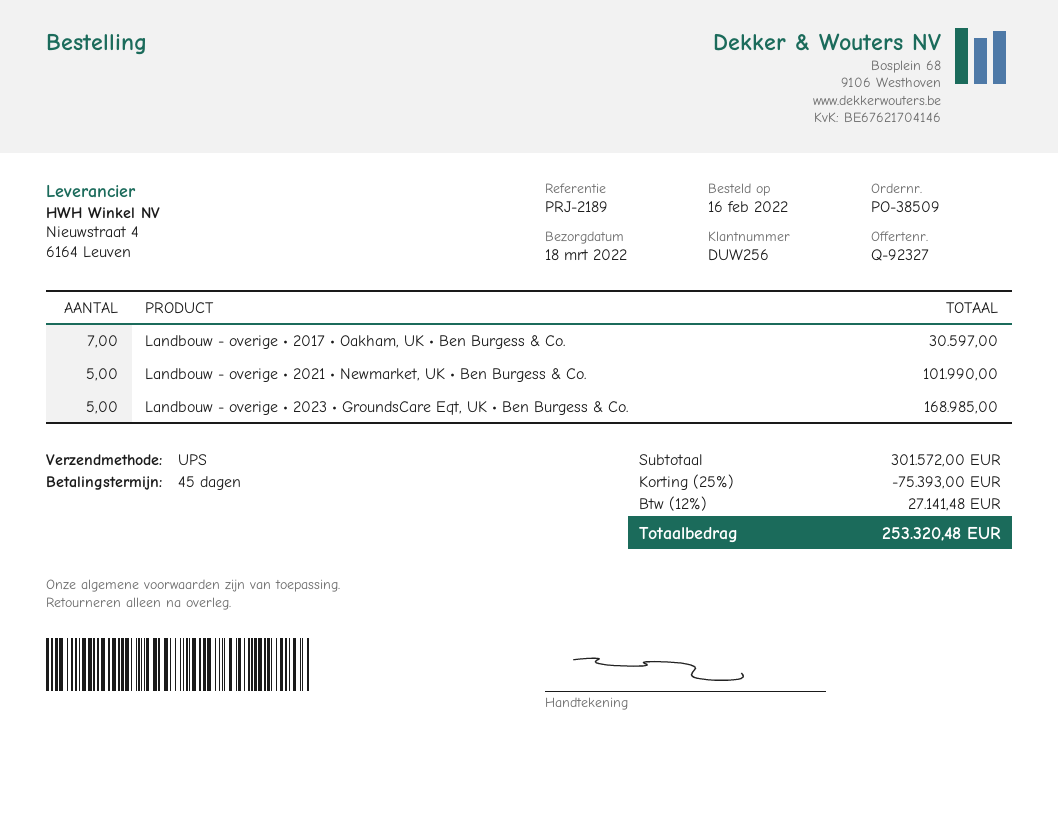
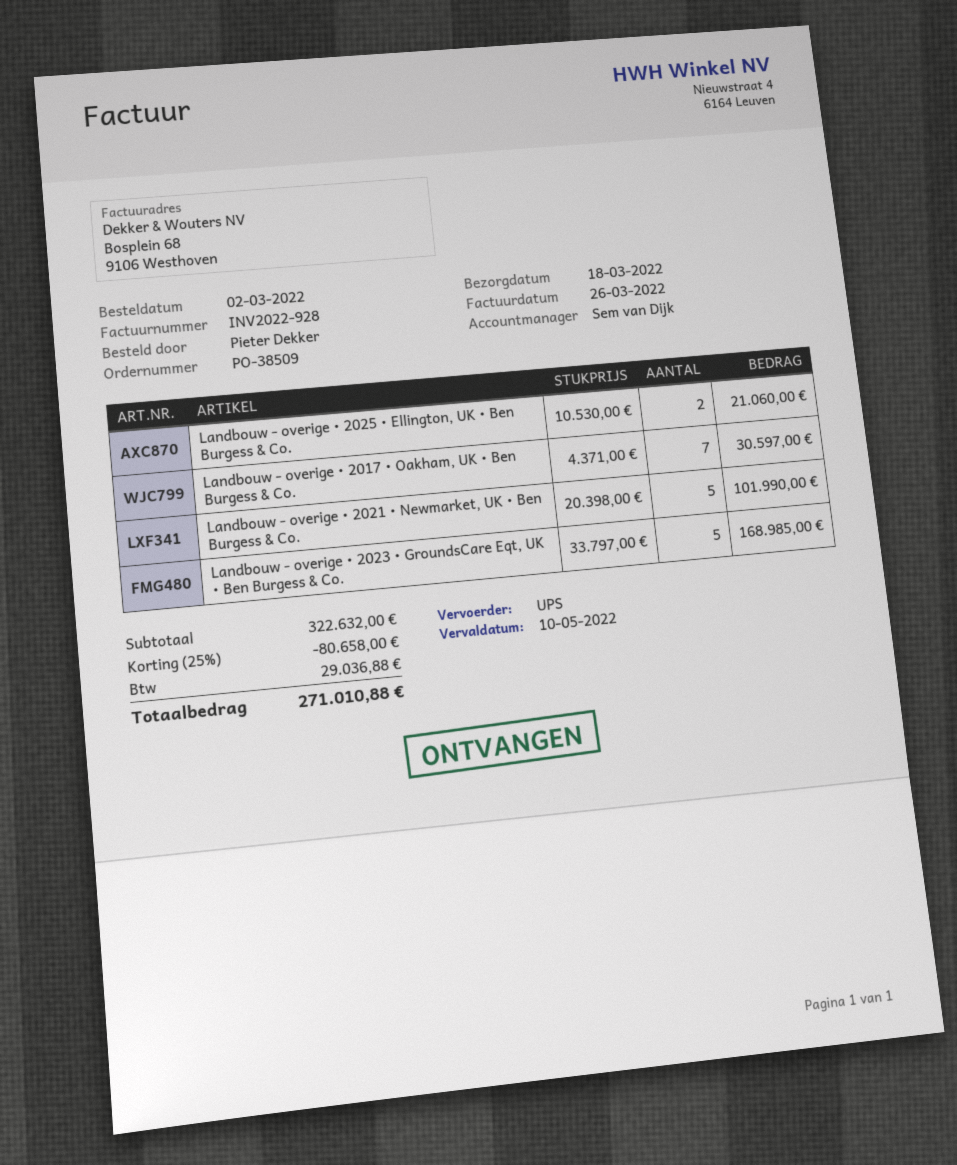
order date: 2022-02-16 -> 2022-03-02
Landbouw - overige • 2025 • Ellington, UK • Ben Burgess & Co.: none -> 2 for 21060.00
subtotal: 301572.00 -> 322632.00
discount: 25% = 75393.00 -> 25% = 80658.00
tax: 27141.48 -> 29036.88
total: 253320.48 -> 271010.88

